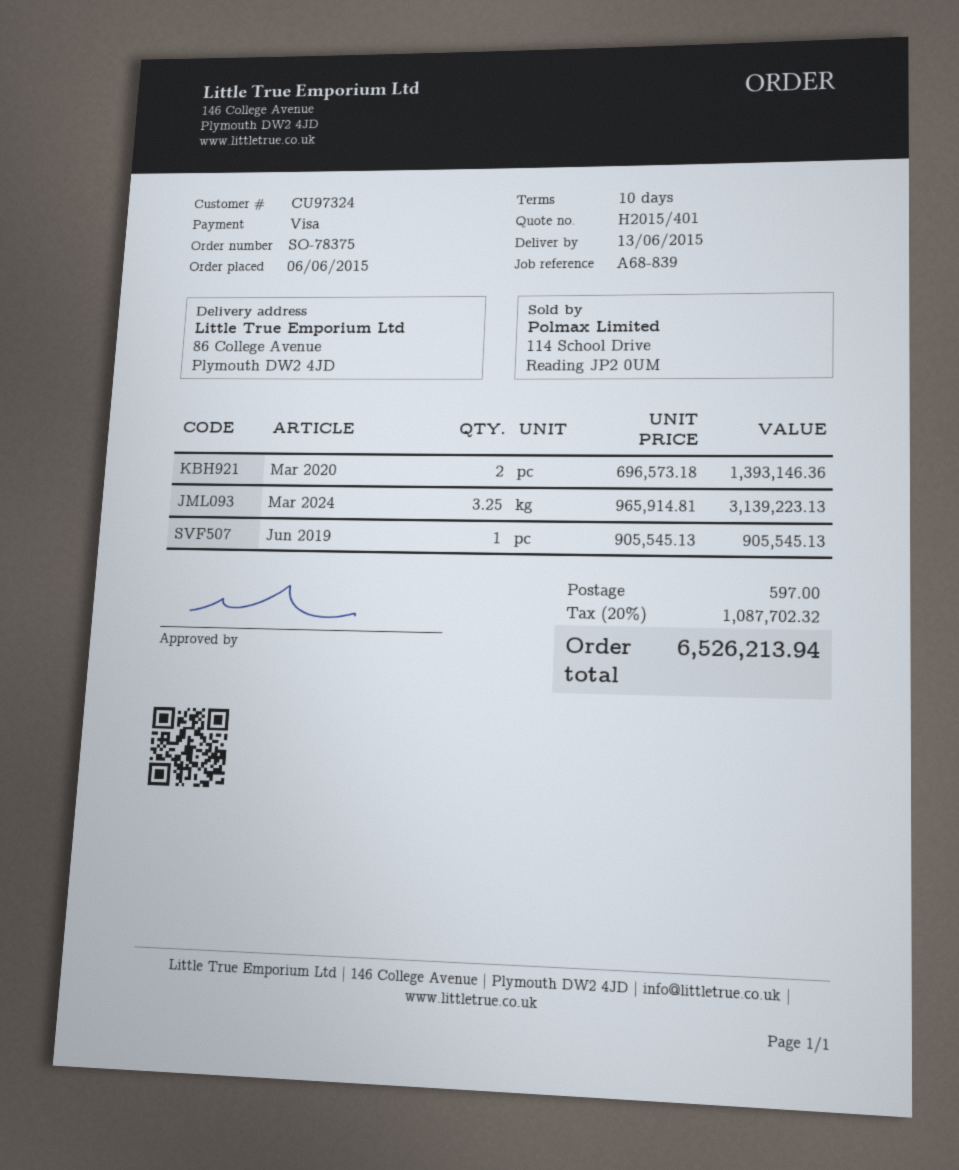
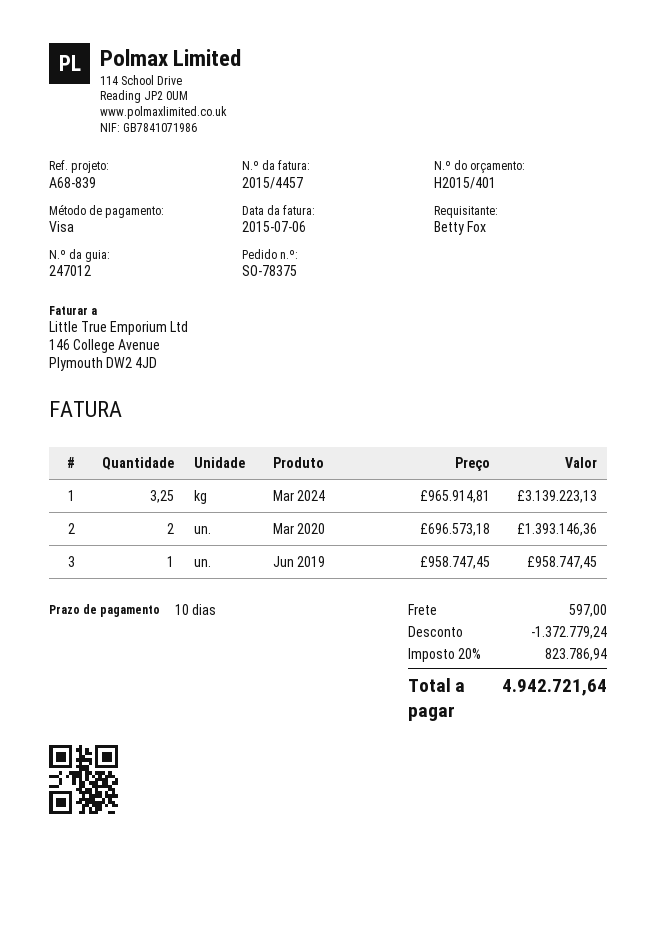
Jun 2019: 1 x 905545.13 = 905545.13 -> 1 x 958747.45 = 958747.45
discount: none -> 1372779.24
tax: 20% = 1087702.32 -> 20% = 823786.94
total: 6526213.94 -> 4942721.64

